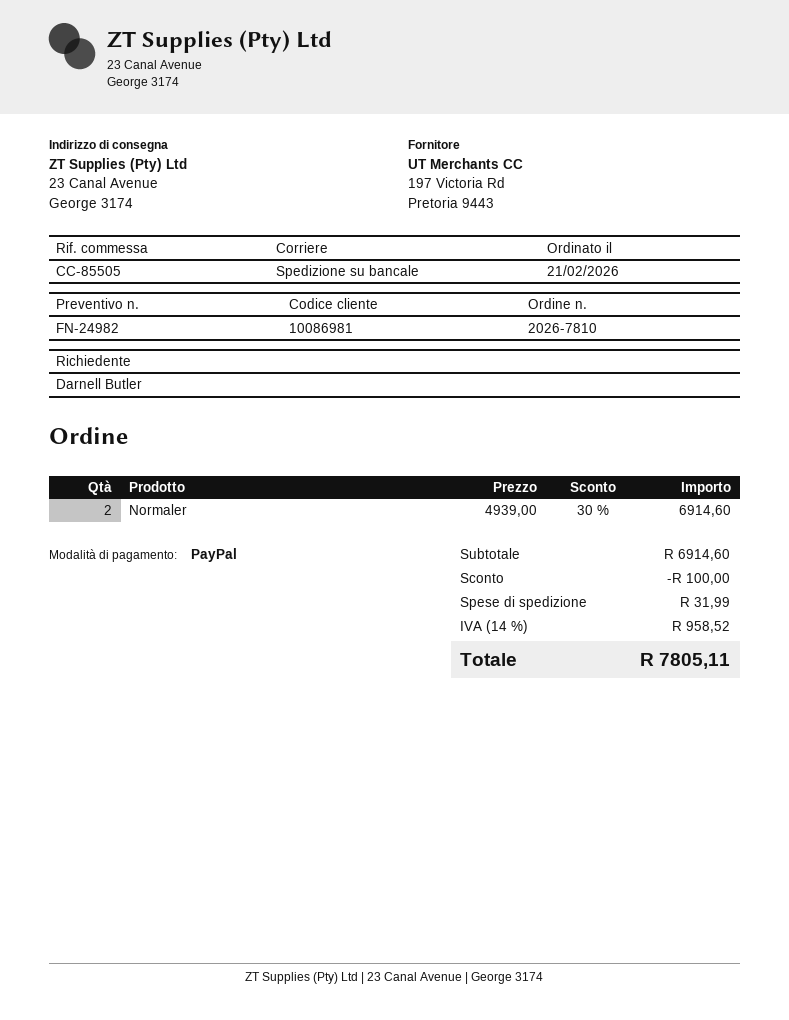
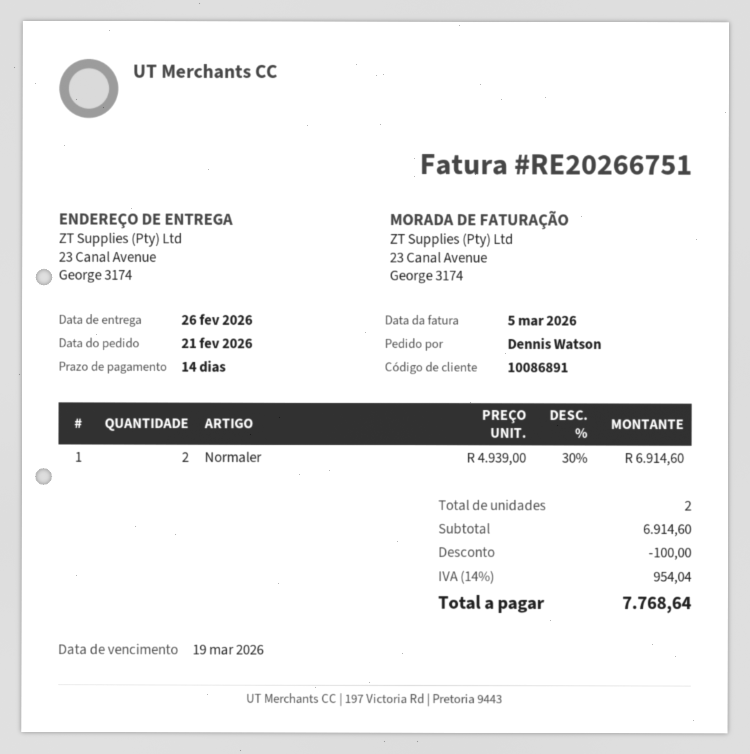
customer number: 10086981 -> 10086891
ordered by: Darnell Butler -> Dennis Watson
shipping: 31.99 -> none
tax: 14% = 958.52 -> 14% = 954.04
total: 7805.11 -> 7768.64

